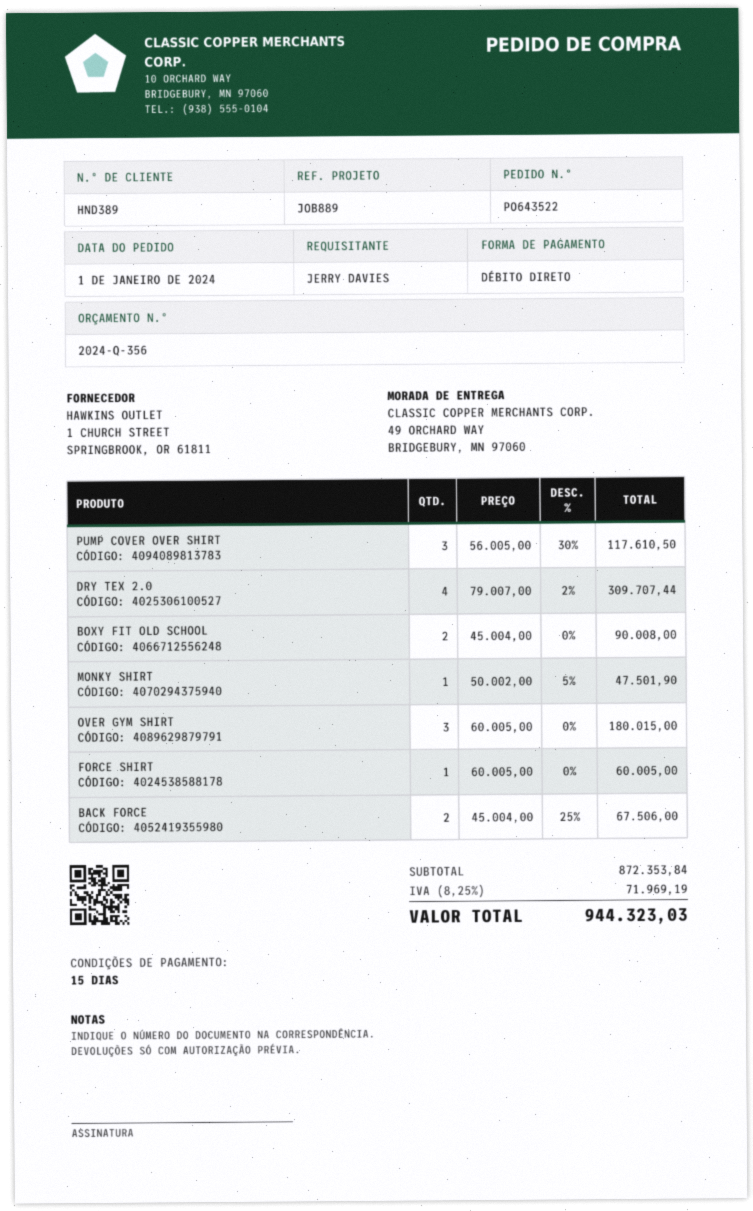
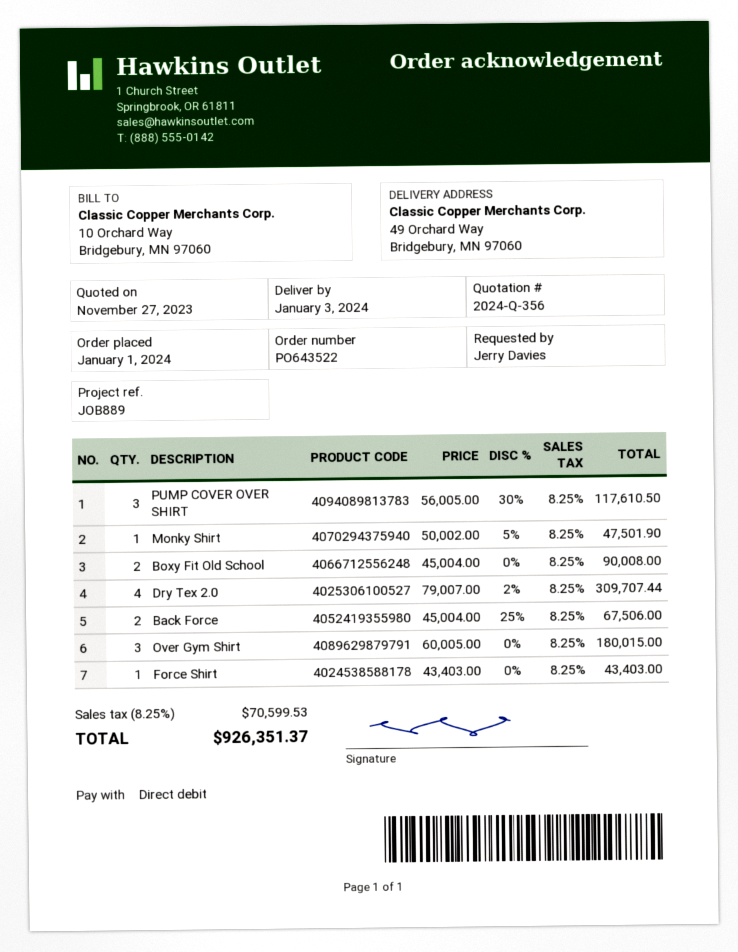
FORCE SHIRT: 1 x 60005.00 = 60005.00 -> 1 x 43403.00 = 43403.00
tax: 8.25% = 71969.19 -> 8.25% = 70599.53
total: 944323.03 -> 926351.37

